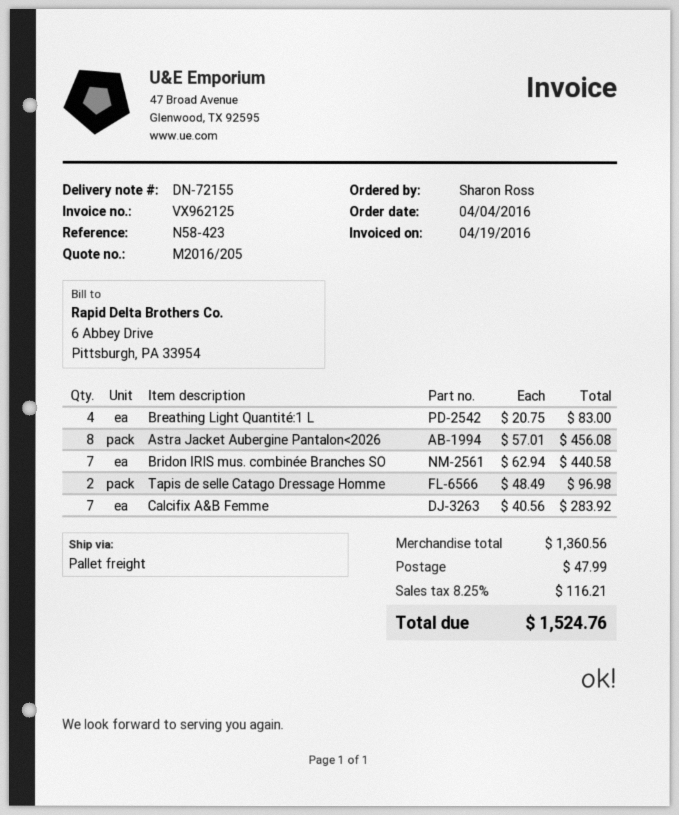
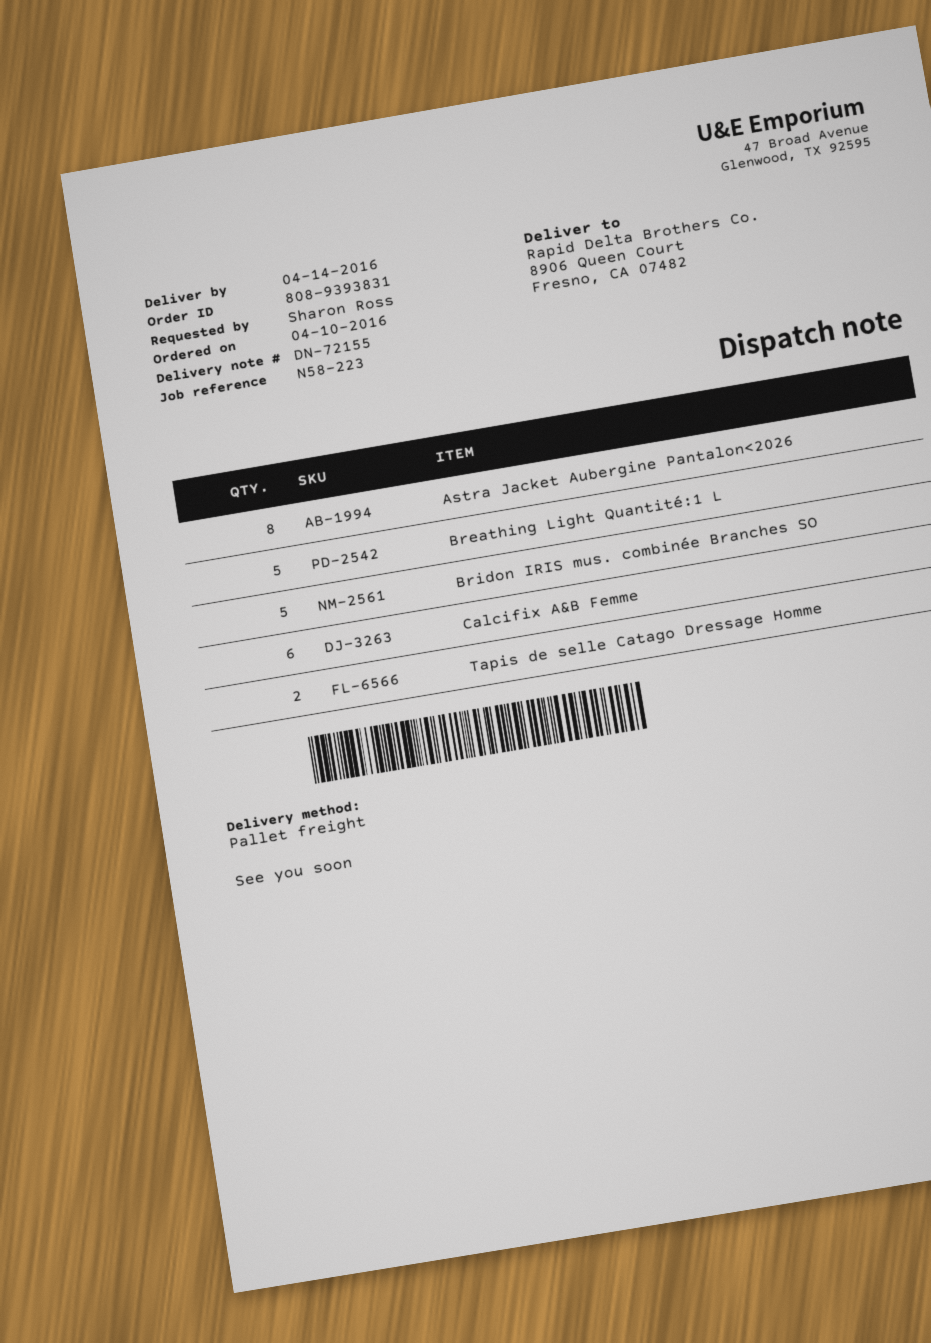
order date: 2016-04-04 -> 2016-04-10
reference: N58-423 -> N58-223
Breathing Light Quantité:1 L: 4 -> 5
Bridon IRIS mus. combinée Branches SO: 7 -> 5
Calcifix A&B Femme: 7 -> 6

